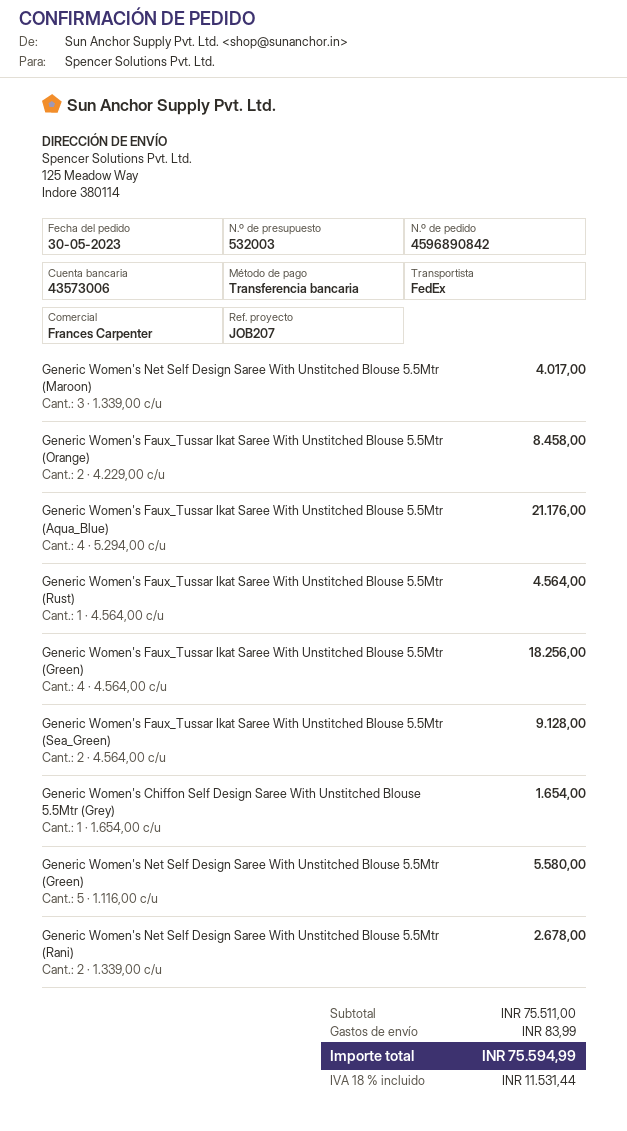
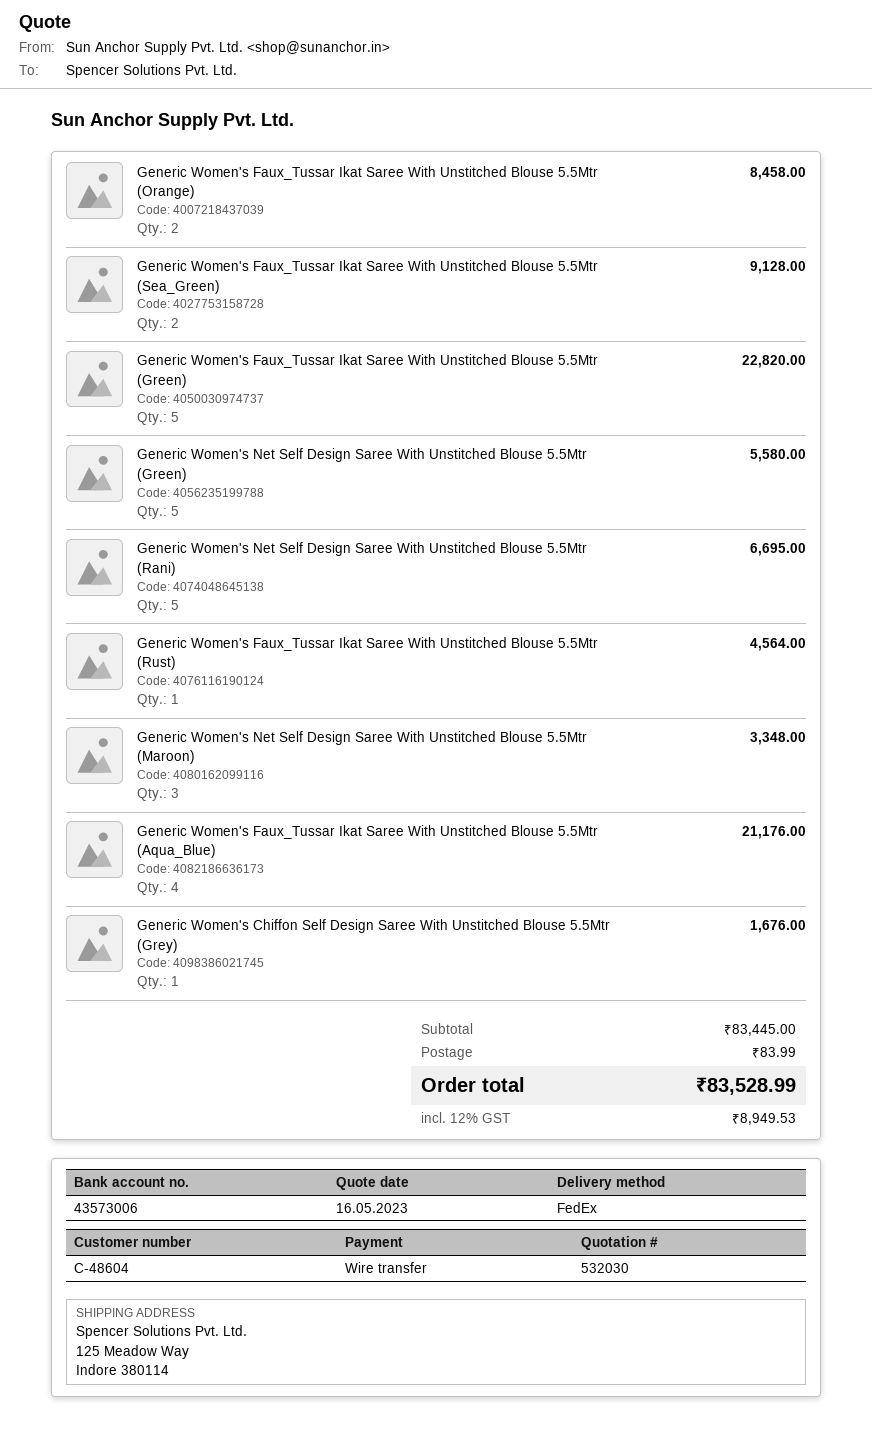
quote number: 532003 -> 532030
Generic Women's Net Self Design Saree With Unstitched Blouse 5.5Mtr (Maroon): 3 for 4017.00 -> 3 for 3348.00
Generic Women's Faux_Tussar Ikat Saree With Unstitched Blouse 5.5Mtr (Green): 4 for 18256.00 -> 5 for 22820.00
Generic Women's Chiffon Self Design Saree With Unstitched Blouse 5.5Mtr (Grey): 1 for 1654.00 -> 1 for 1676.00
Generic Women's Net Self Design Saree With Unstitched Blouse 5.5Mtr (Rani): 2 for 2678.00 -> 5 for 6695.00
subtotal: 75511.00 -> 83445.00
tax: 18% = 11531.44 -> 12% = 8949.53
total: 75594.99 -> 83528.99

